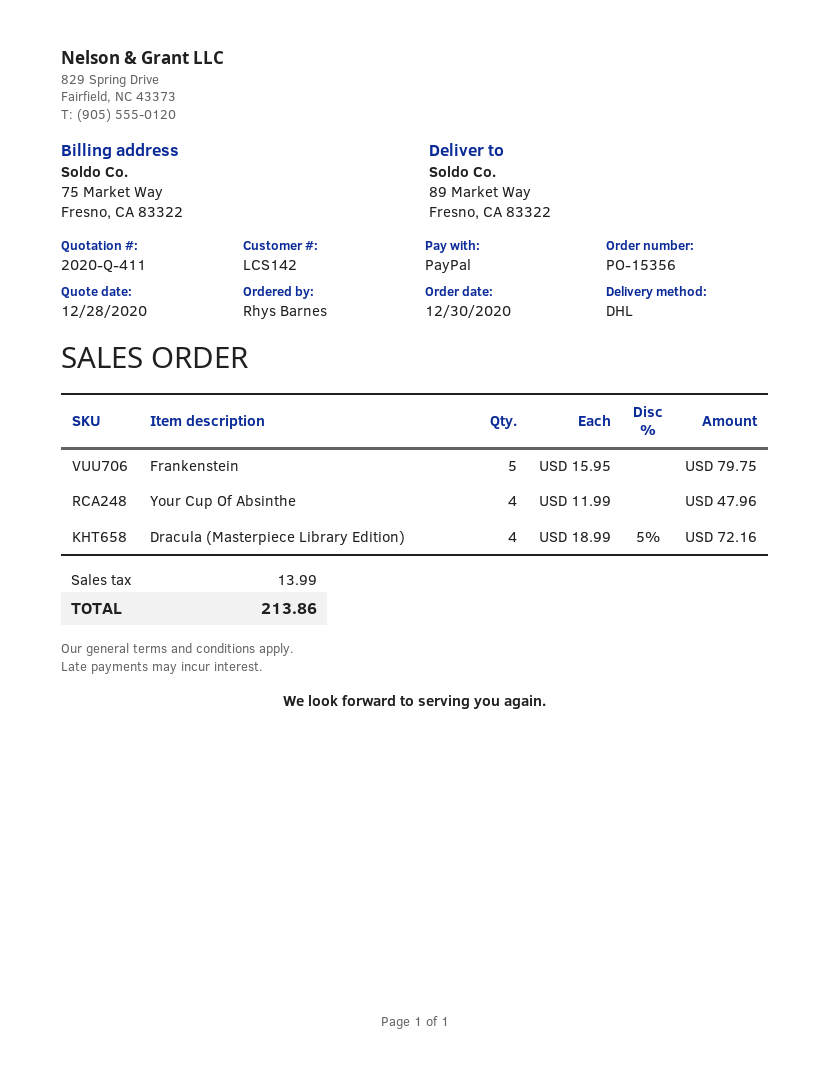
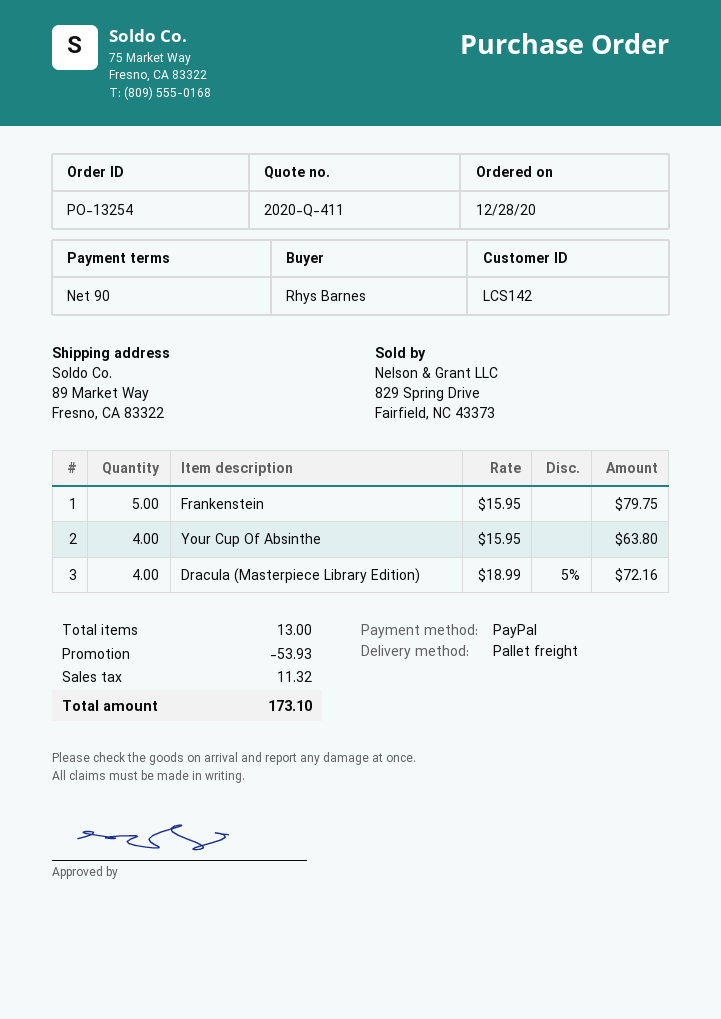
order number: PO-15356 -> PO-13254
order date: 2020-12-30 -> 2020-12-28
shipping method: DHL -> pallet freight
Your Cup Of Absinthe: 4 x 11.99 = 47.96 -> 4 x 15.95 = 63.80
discount: none -> 53.93
tax: 13.99 -> 11.32
total: 213.86 -> 173.10

